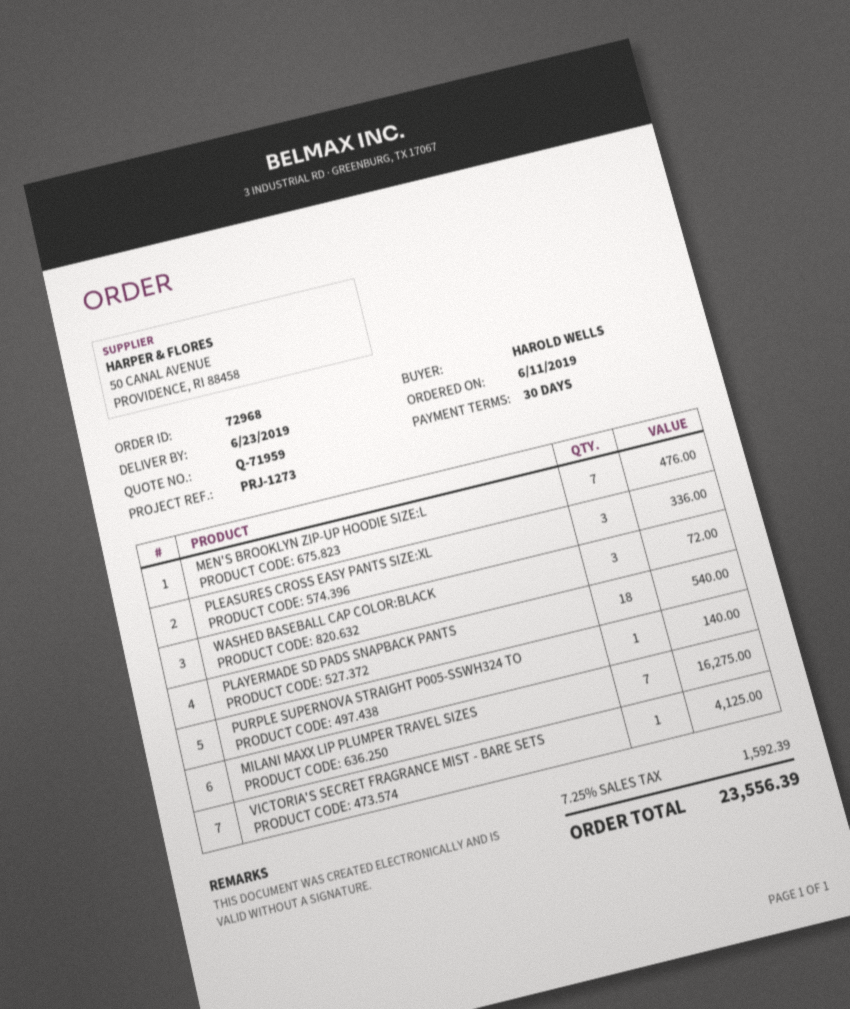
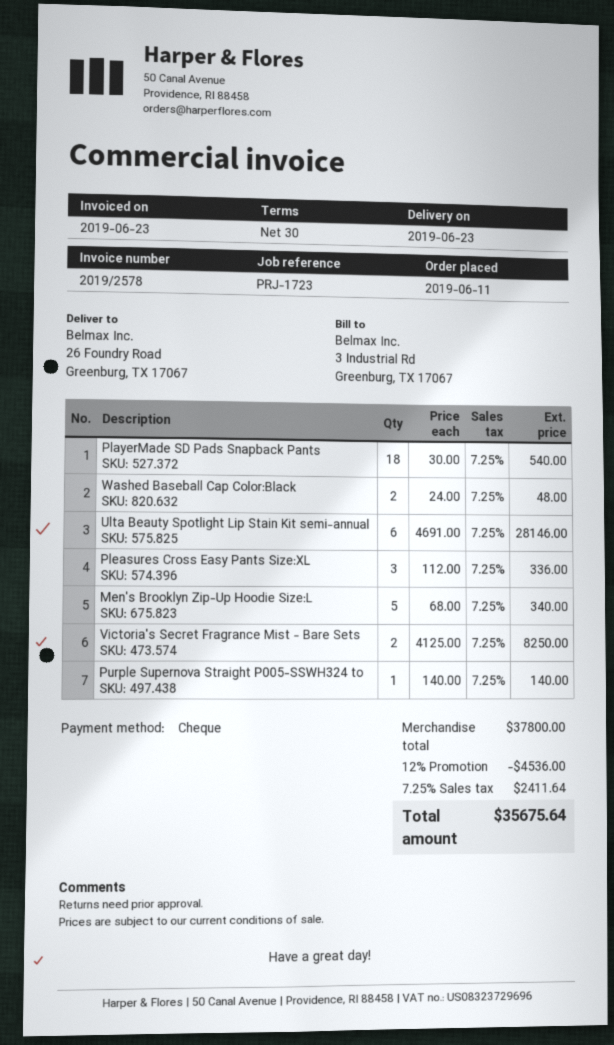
reference: PRJ-1273 -> PRJ-1723
MEN'S BROOKLYN ZIP-UP HOODIE SIZE:L: 7 for 476.00 -> 5 for 340.00
WASHED BASEBALL CAP COLOR:BLACK: 3 for 72.00 -> 2 for 48.00
MILANI MAXX LIP PLUMPER TRAVEL SIZES: 7 for 16275.00 -> none
VICTORIA'S SECRET FRAGRANCE MIST - BARE SETS: 1 for 4125.00 -> 2 for 8250.00
Ulta Beauty Spotlight Lip Stain Kit semi-annual: none -> 6 for 28146.00
discount: none -> 12% = 4536.00
tax: 7.25% = 1592.39 -> 7.25% = 2411.64
total: 23556.39 -> 35675.64

